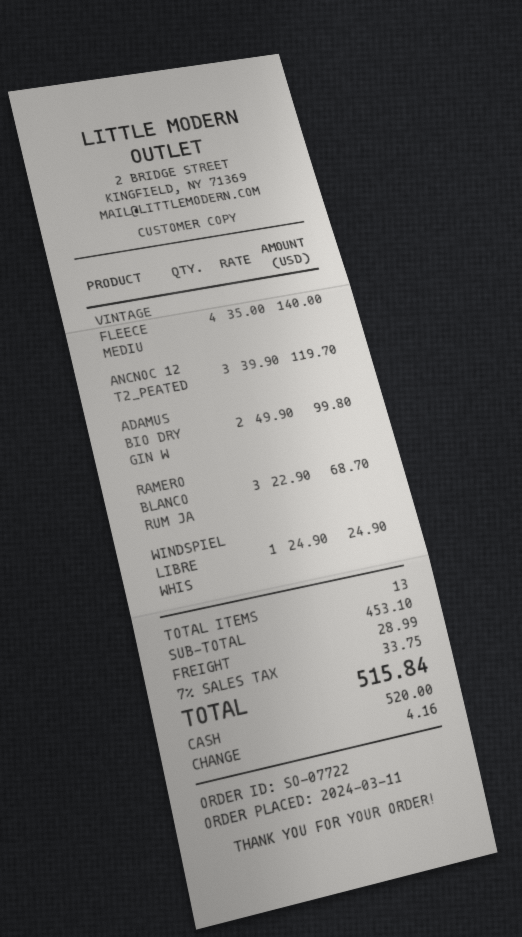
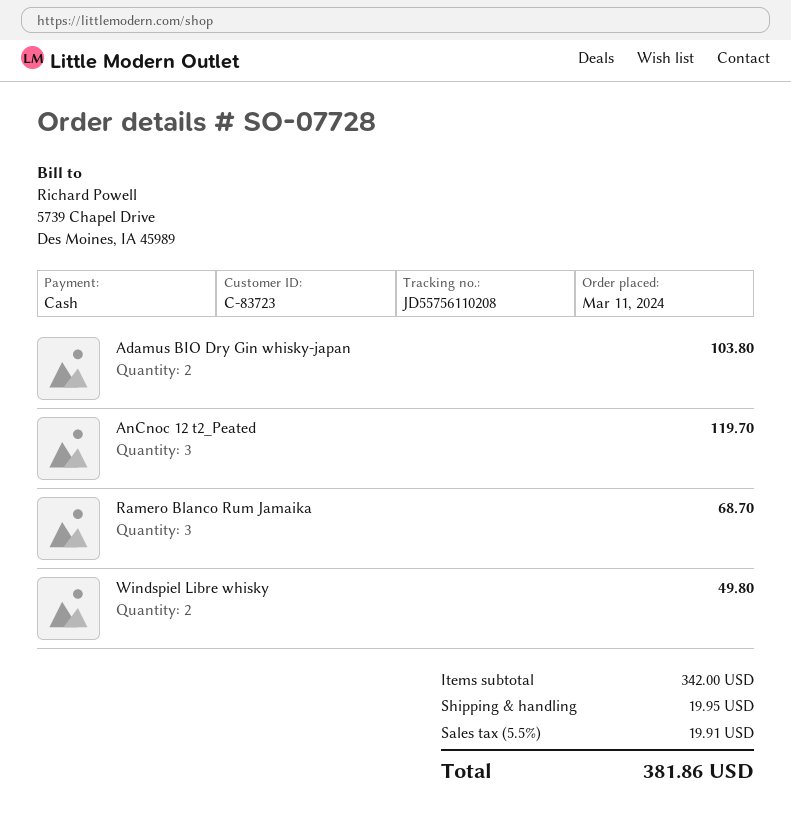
order number: SO-07722 -> SO-07728
VINTAGE FLEECE MEDIU: 4 for 140.00 -> none
ADAMUS BIO DRY GIN W: 2 for 99.80 -> 2 for 103.80
WINDSPIEL LIBRE WHIS: 1 for 24.90 -> 2 for 49.80
subtotal: 453.10 -> 342.00
shipping: 28.99 -> 19.95
tax: 7% = 33.75 -> 5.5% = 19.91
total: 515.84 -> 381.86

